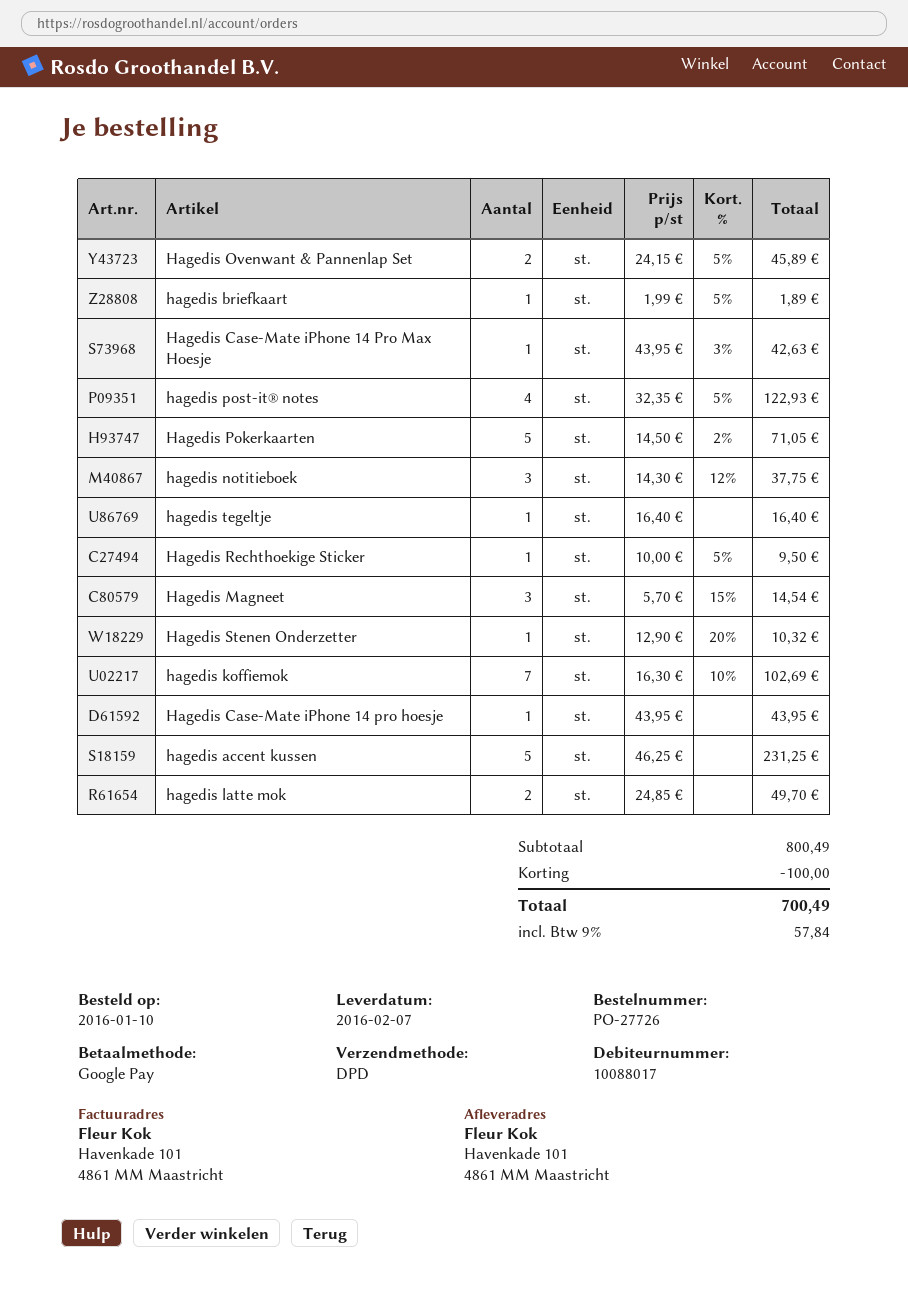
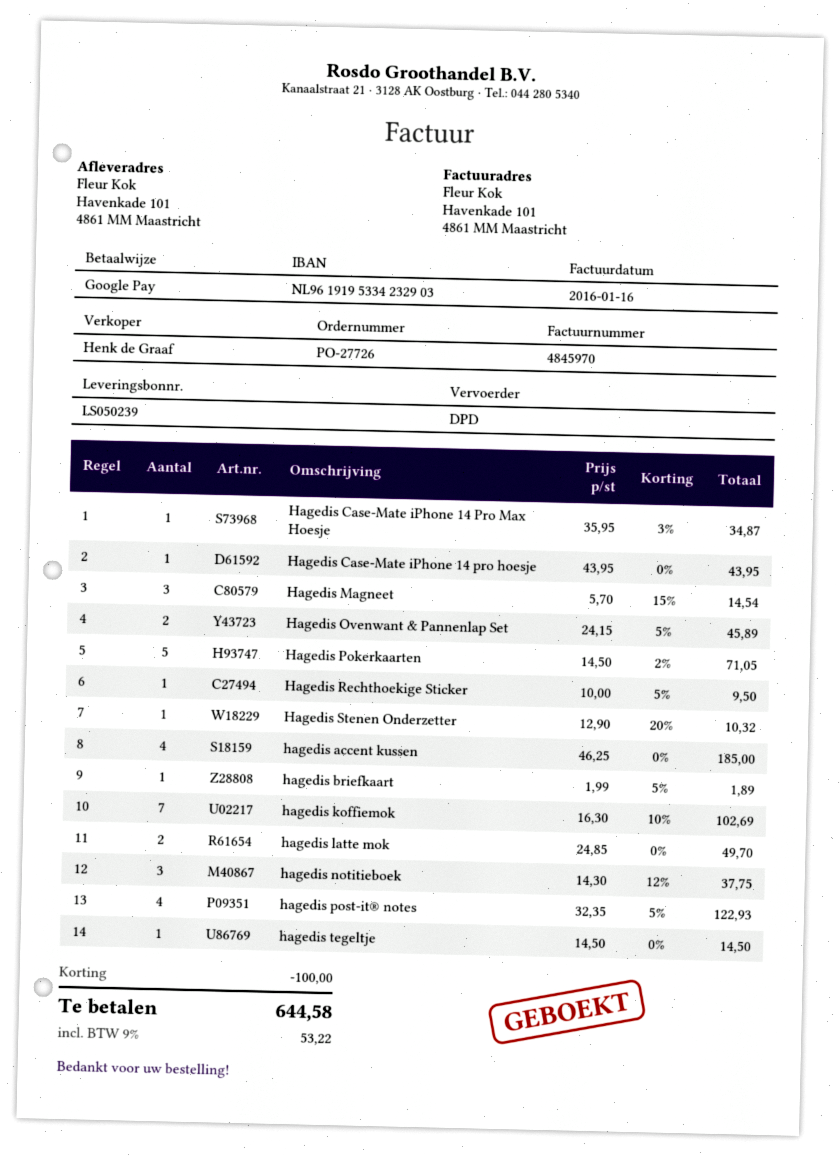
Hagedis Case-Mate iPhone 14 Pro Max Hoesje: 1 x 43.95 - 3% = 42.63 -> 1 x 35.95 - 3% = 34.87
hagedis tegeltje: 1 x 16.40 = 16.40 -> 1 x 14.50 = 14.50
hagedis accent kussen: 5 x 46.25 = 231.25 -> 4 x 46.25 = 185.00
tax: 9% = 57.84 -> 9% = 53.22
total: 700.49 -> 644.58

